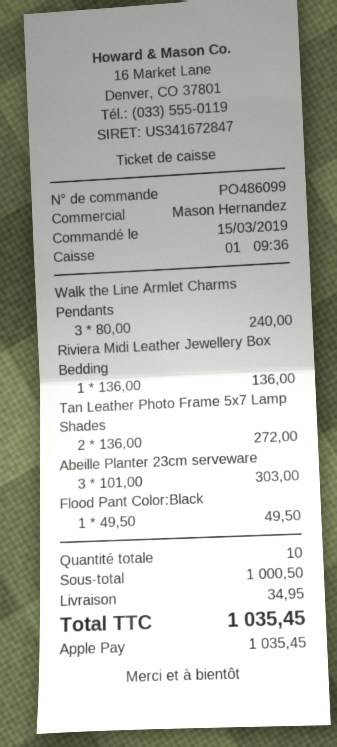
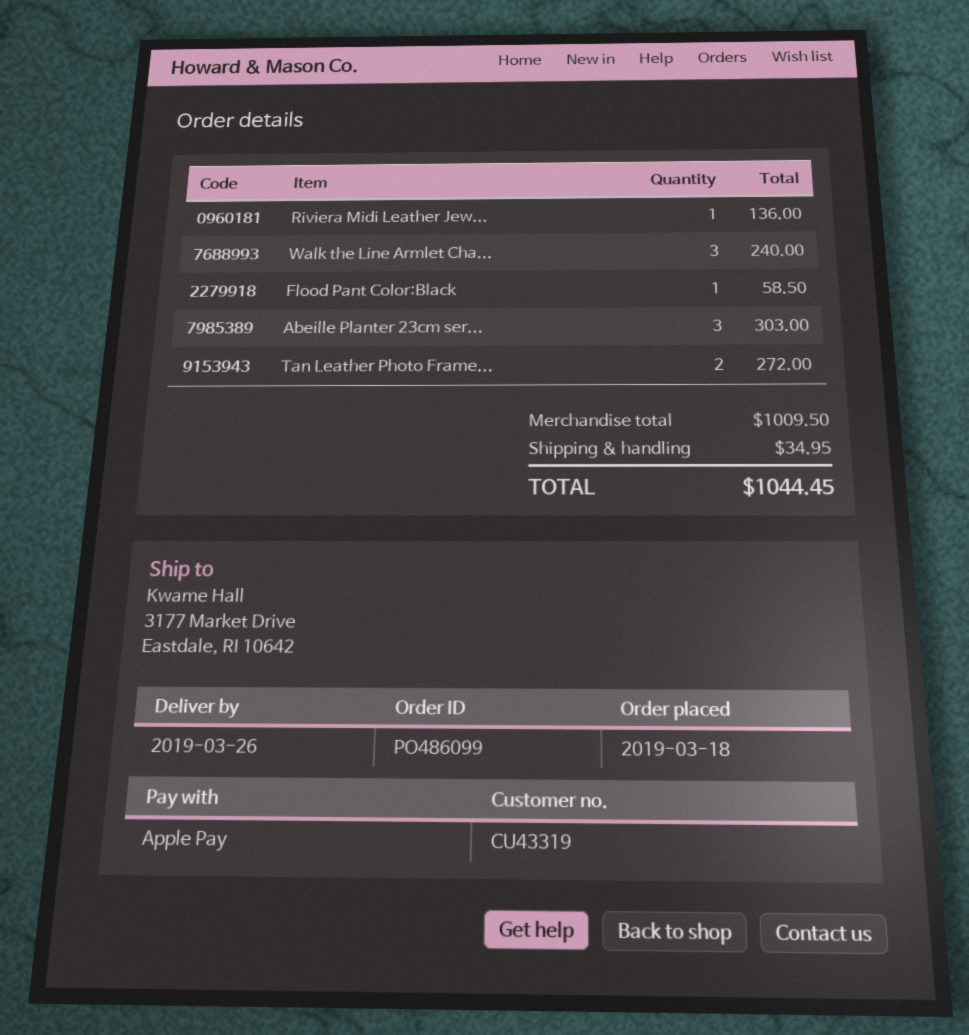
order date: 2019-03-15 -> 2019-03-18
Flood Pant Color:Black: 1 for 49.50 -> 1 for 58.50
subtotal: 1000.50 -> 1009.50
total: 1035.45 -> 1044.45

